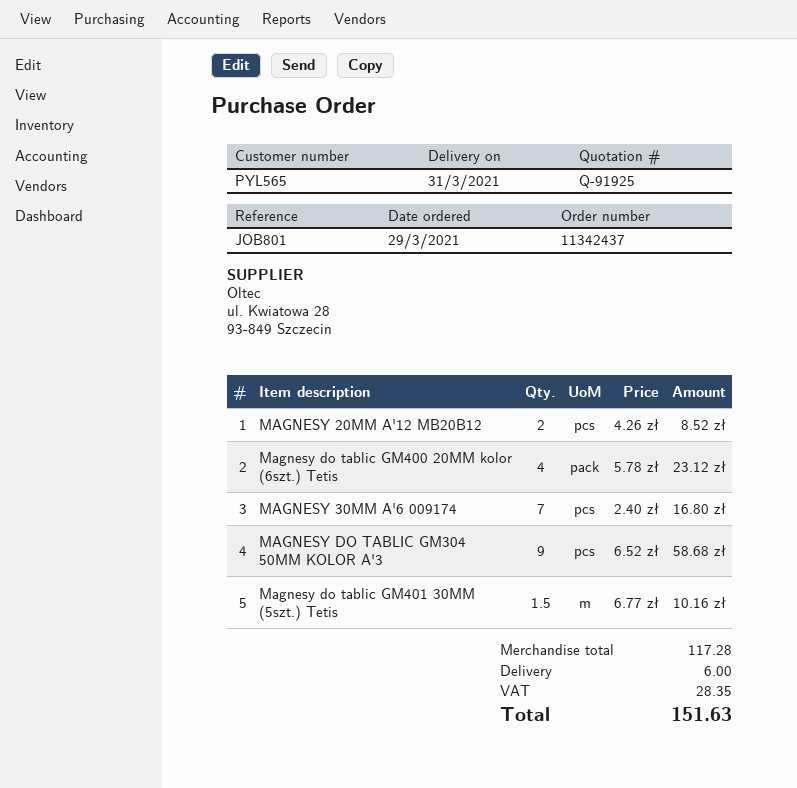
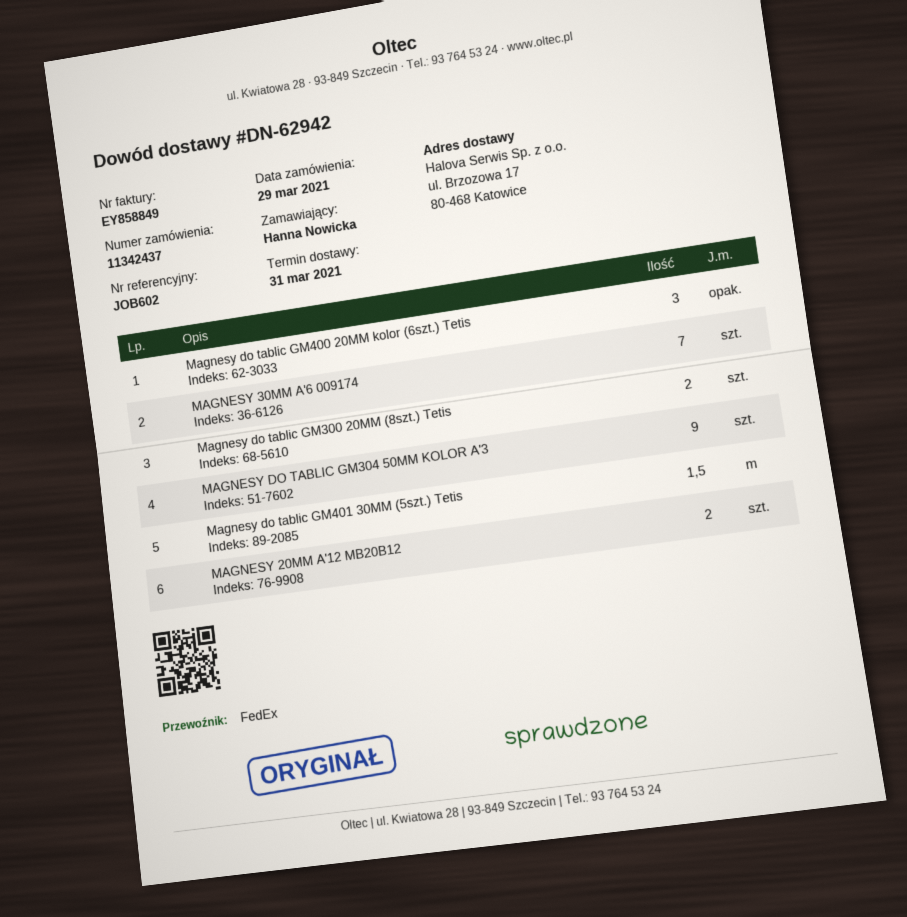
reference: JOB801 -> JOB602
Magnesy do tablic GM400 20MM kolor (6szt.) Tetis: 4 -> 3
Magnesy do tablic GM300 20MM (8szt.) Tetis: none -> 2

